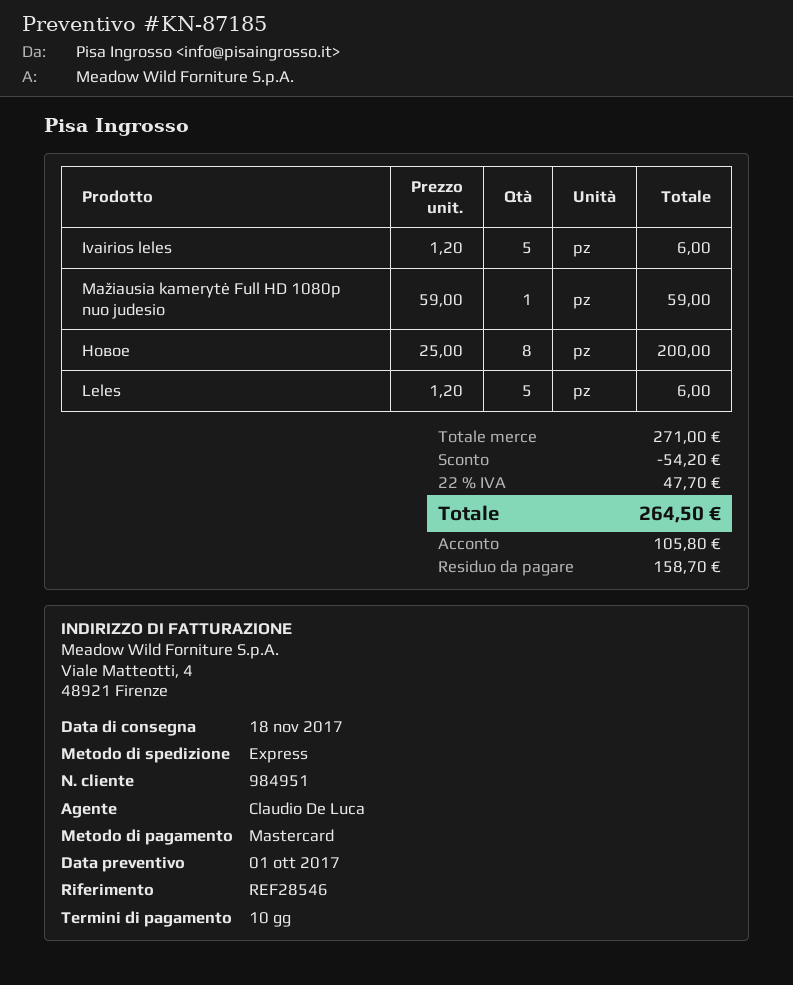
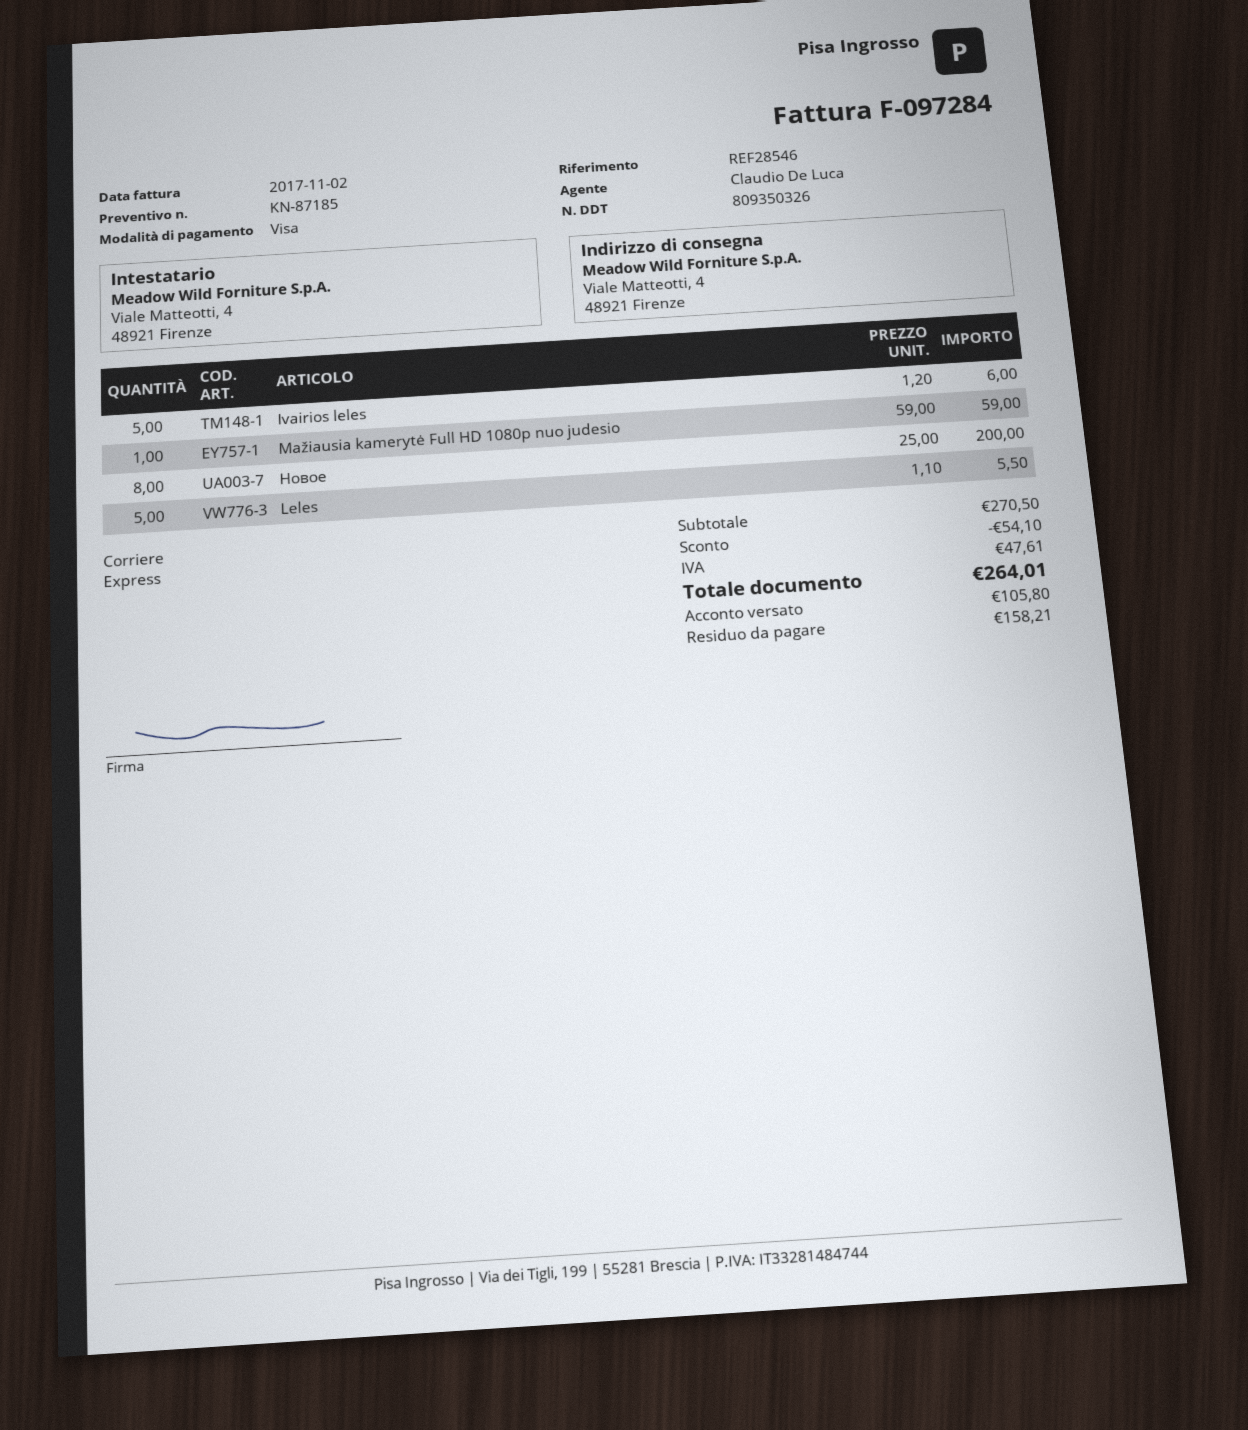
payment method: Mastercard -> Visa
Leles: 5 x 1.20 = 6.00 -> 5 x 1.10 = 5.50
subtotal: 271.00 -> 270.50
discount: 54.20 -> 54.10
tax: 47.70 -> 47.61
total: 264.50 -> 264.01
balance: 158.70 -> 158.21

